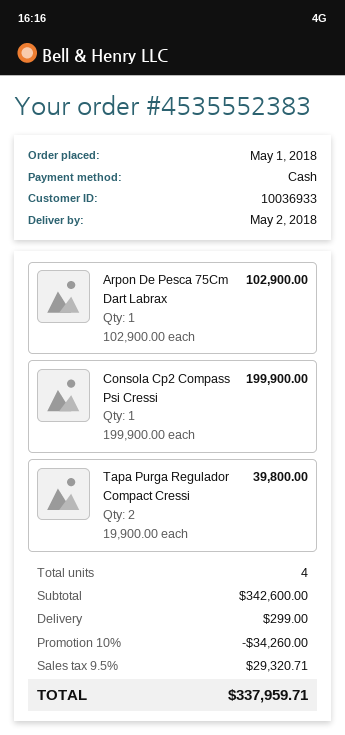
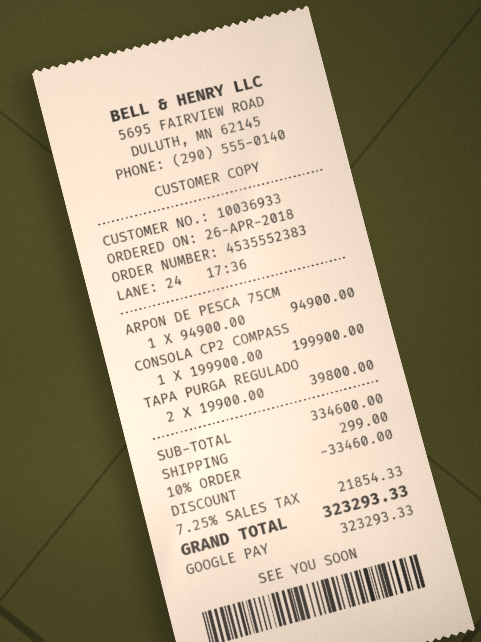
order date: 2018-05-01 -> 2018-04-26
payment method: cash -> Google Pay
Arpon De Pesca 75Cm Dart Labrax: 1 x 102900.00 = 102900.00 -> 1 x 94900.00 = 94900.00
subtotal: 342600.00 -> 334600.00
discount: 10% = 34260.00 -> 10% = 33460.00
tax: 9.5% = 29320.71 -> 7.25% = 21854.33
total: 337959.71 -> 323293.33

